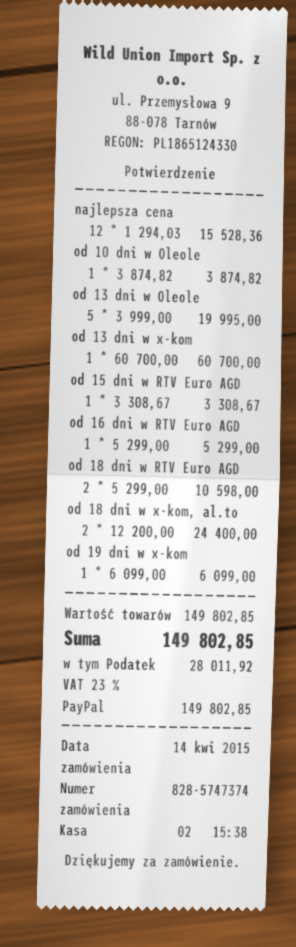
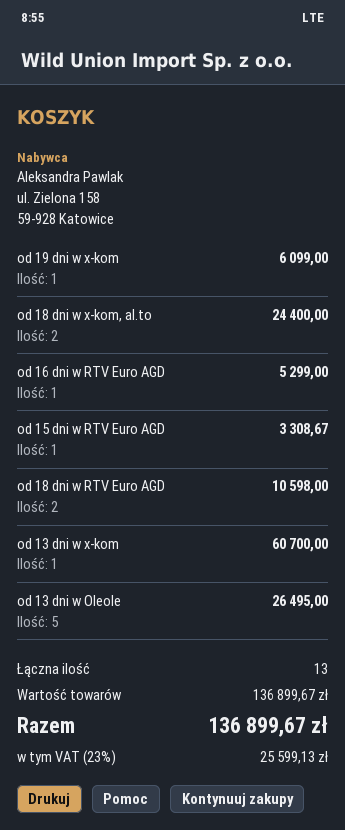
najlepsza cena: 12 for 15528.36 -> none
od 10 dni w Oleole: 1 for 3874.82 -> none
od 13 dni w Oleole: 5 for 19995.00 -> 5 for 26495.00
subtotal: 149802.85 -> 136899.67
tax: 23% = 28011.92 -> 23% = 25599.13
total: 149802.85 -> 136899.67

